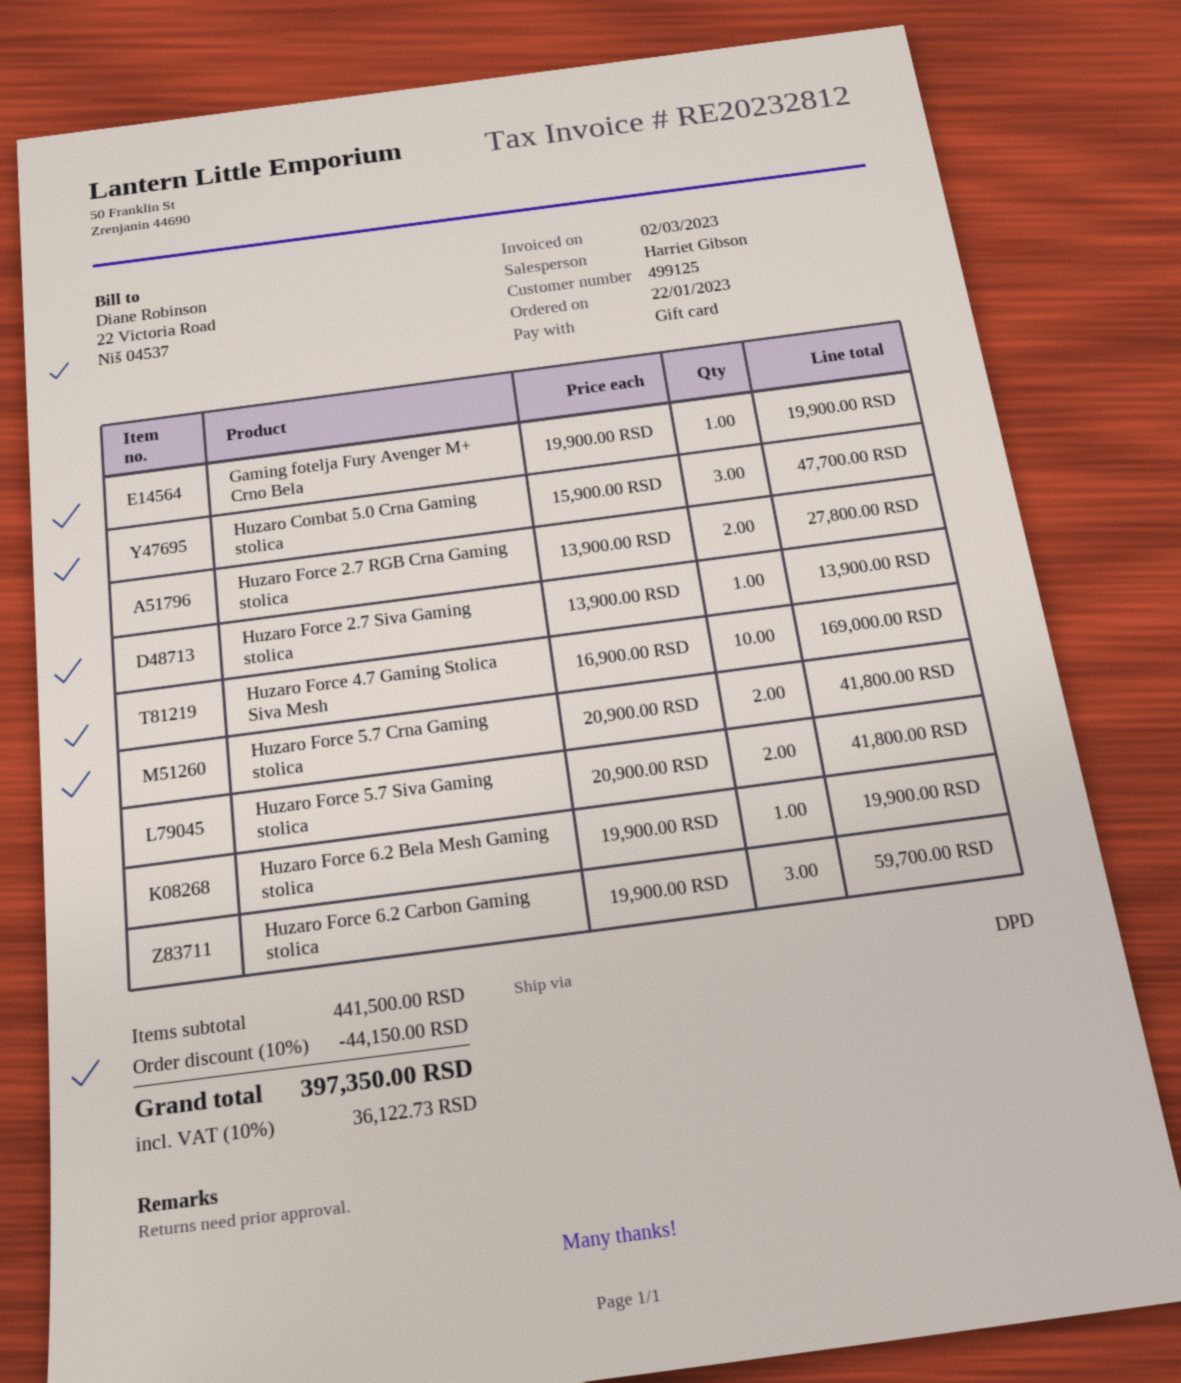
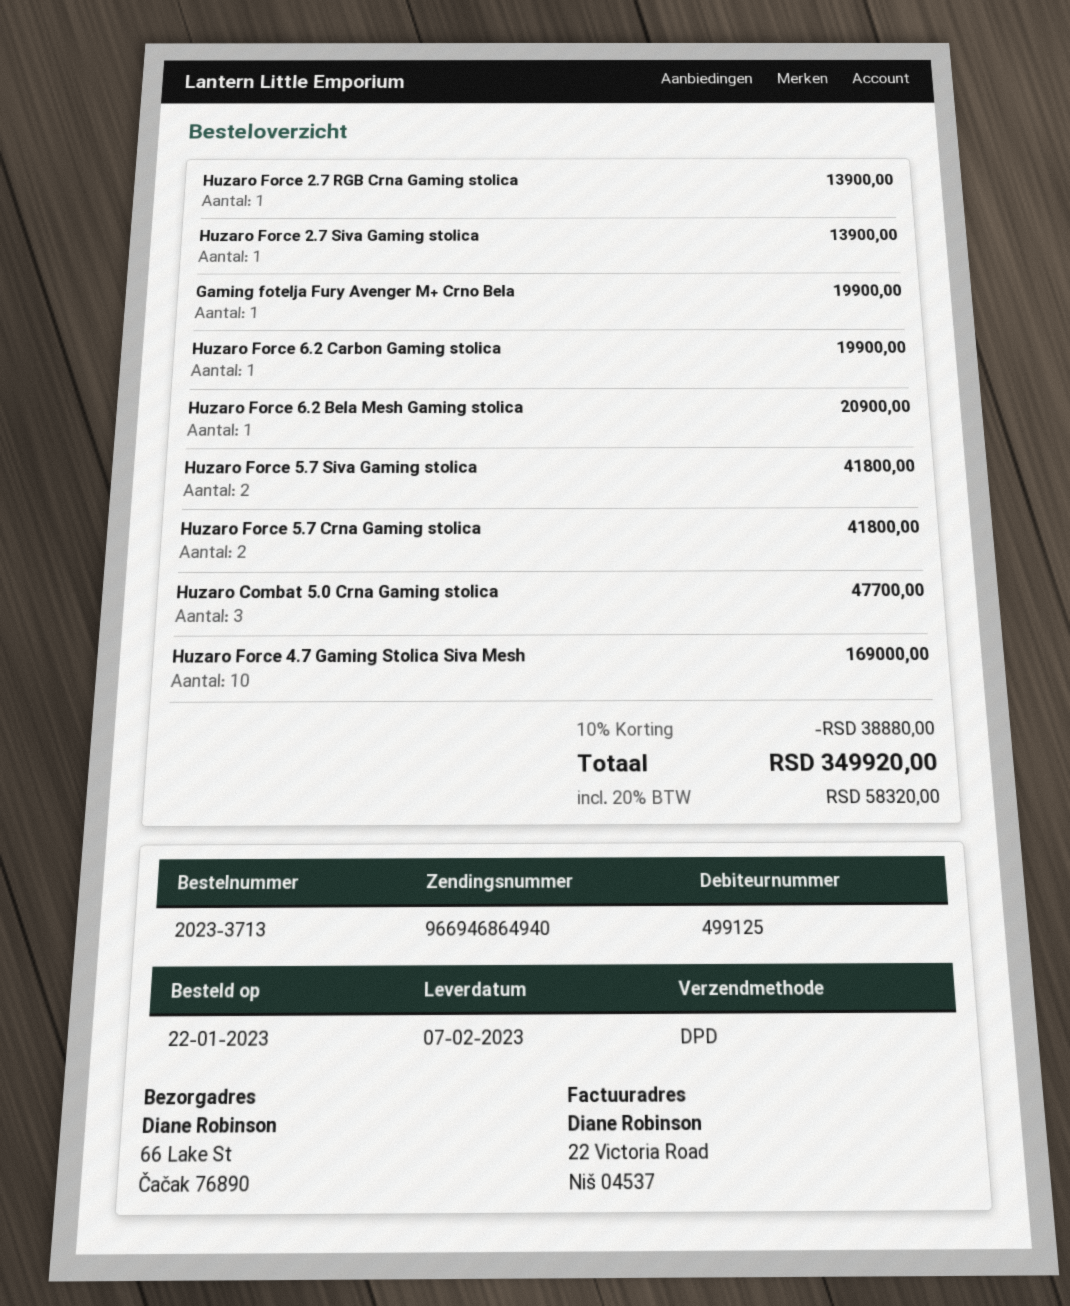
Huzaro Force 2.7 RGB Crna Gaming stolica: 2 for 27800.00 -> 1 for 13900.00
Huzaro Force 6.2 Bela Mesh Gaming stolica: 1 for 19900.00 -> 1 for 20900.00
Huzaro Force 6.2 Carbon Gaming stolica: 3 for 59700.00 -> 1 for 19900.00
discount: 10% = 44150.00 -> 10% = 38880.00
tax: 10% = 36122.73 -> 20% = 58320.00
total: 397350.00 -> 349920.00

